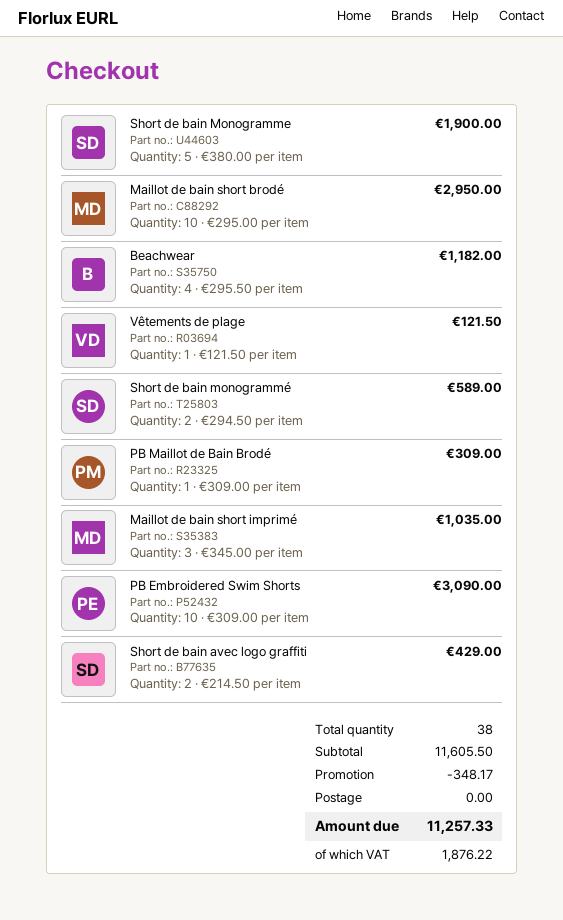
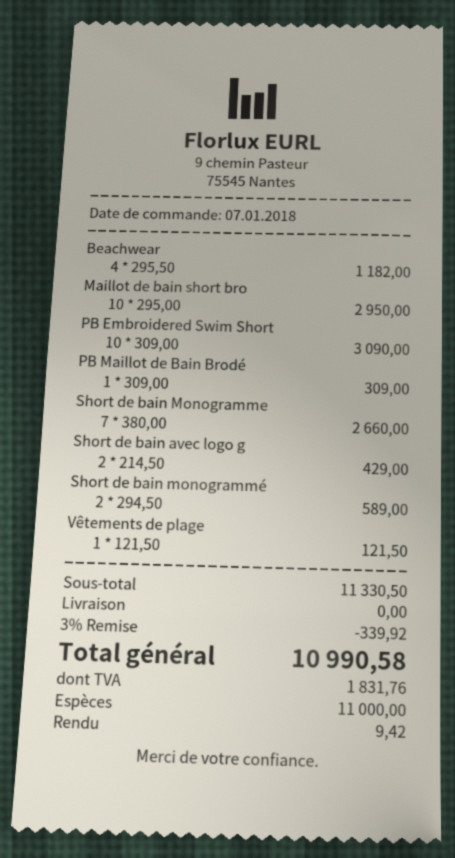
Short de bain Monogramme: 5 x 380.00 = 1900.00 -> 7 x 380.00 = 2660.00
Maillot de bain short imprimé: 3 x 345.00 = 1035.00 -> none
subtotal: 11605.50 -> 11330.50
discount: 348.17 -> 339.92
tax: 1876.22 -> 1831.76
total: 11257.33 -> 10990.58

